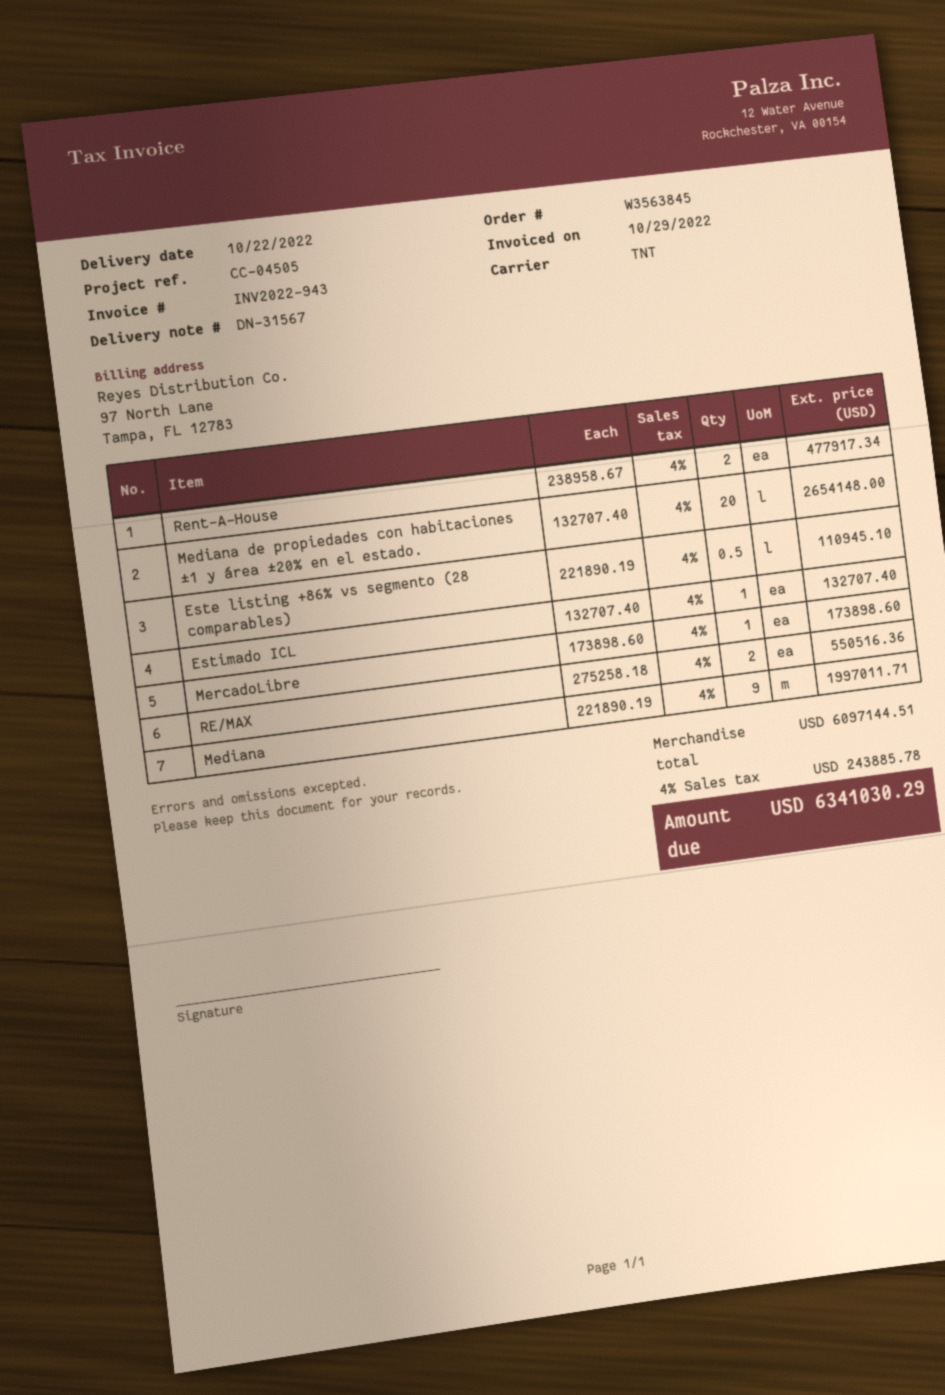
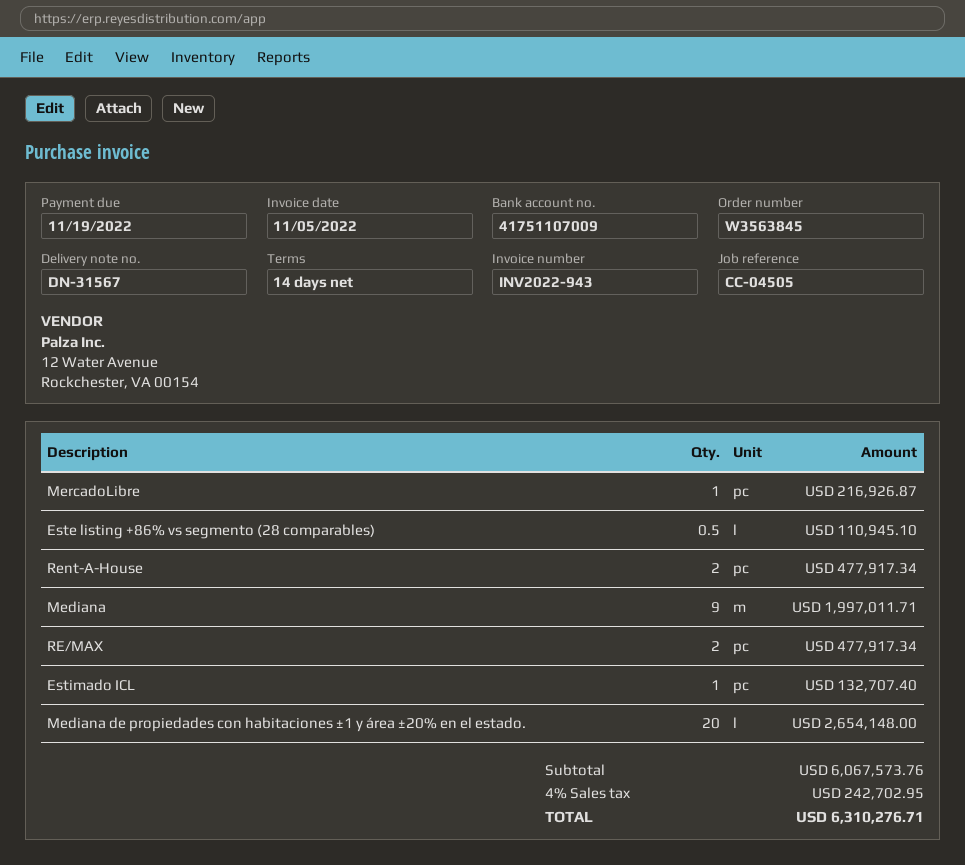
invoice date: 2022-10-29 -> 2022-11-05
MercadoLibre: 1 for 173898.60 -> 1 for 216926.87
RE/MAX: 2 for 550516.36 -> 2 for 477917.34
subtotal: 6097144.51 -> 6067573.76
tax: 4% = 243885.78 -> 4% = 242702.95
total: 6341030.29 -> 6310276.71

